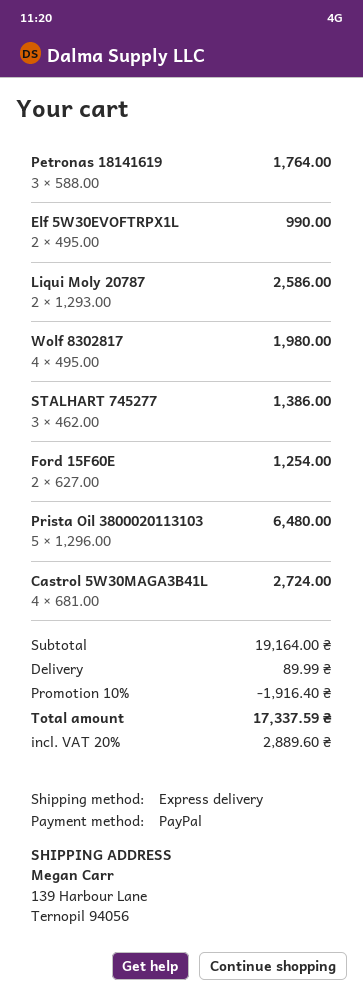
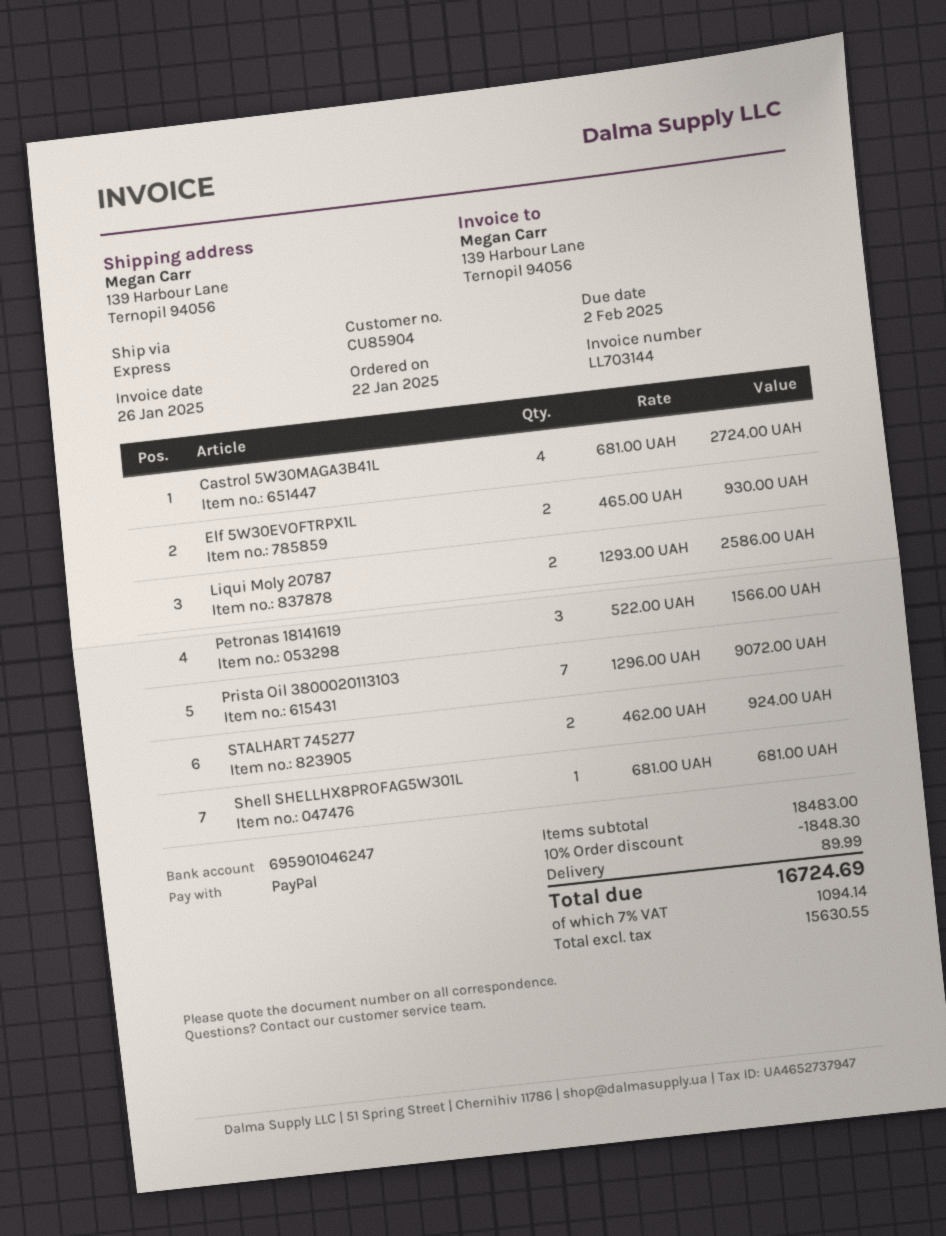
Petronas 18141619: 3 x 588.00 = 1764.00 -> 3 x 522.00 = 1566.00
Elf 5W30EVOFTRPX1L: 2 x 495.00 = 990.00 -> 2 x 465.00 = 930.00
Wolf 8302817: 4 x 495.00 = 1980.00 -> none
STALHART 745277: 3 x 462.00 = 1386.00 -> 2 x 462.00 = 924.00
Ford 15F60E: 2 x 627.00 = 1254.00 -> none
Prista Oil 3800020113103: 5 x 1296.00 = 6480.00 -> 7 x 1296.00 = 9072.00
Shell SHELLHX8PROFAG5W301L: none -> 1 x 681.00 = 681.00
subtotal: 19164.00 -> 18483.00
discount: 10% = 1916.40 -> 10% = 1848.30
tax: 20% = 2889.60 -> 7% = 1094.14
total: 17337.59 -> 16724.69

